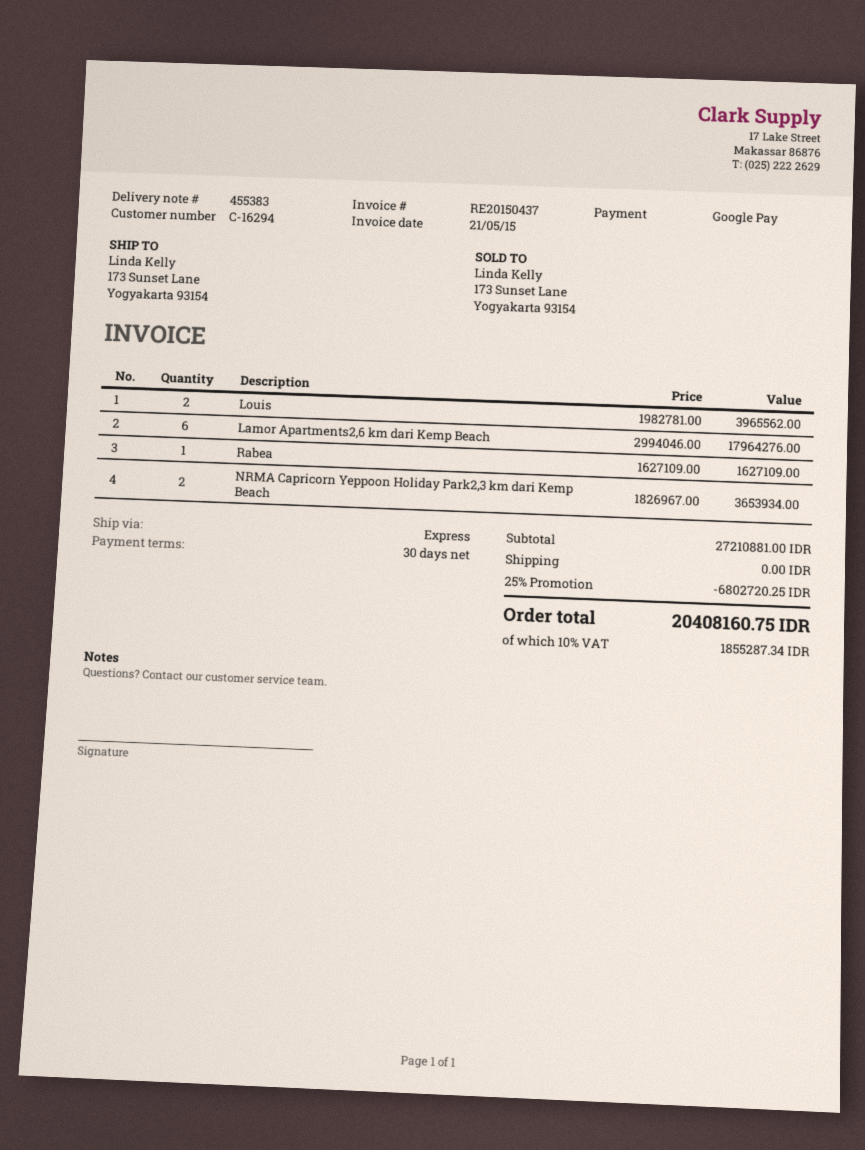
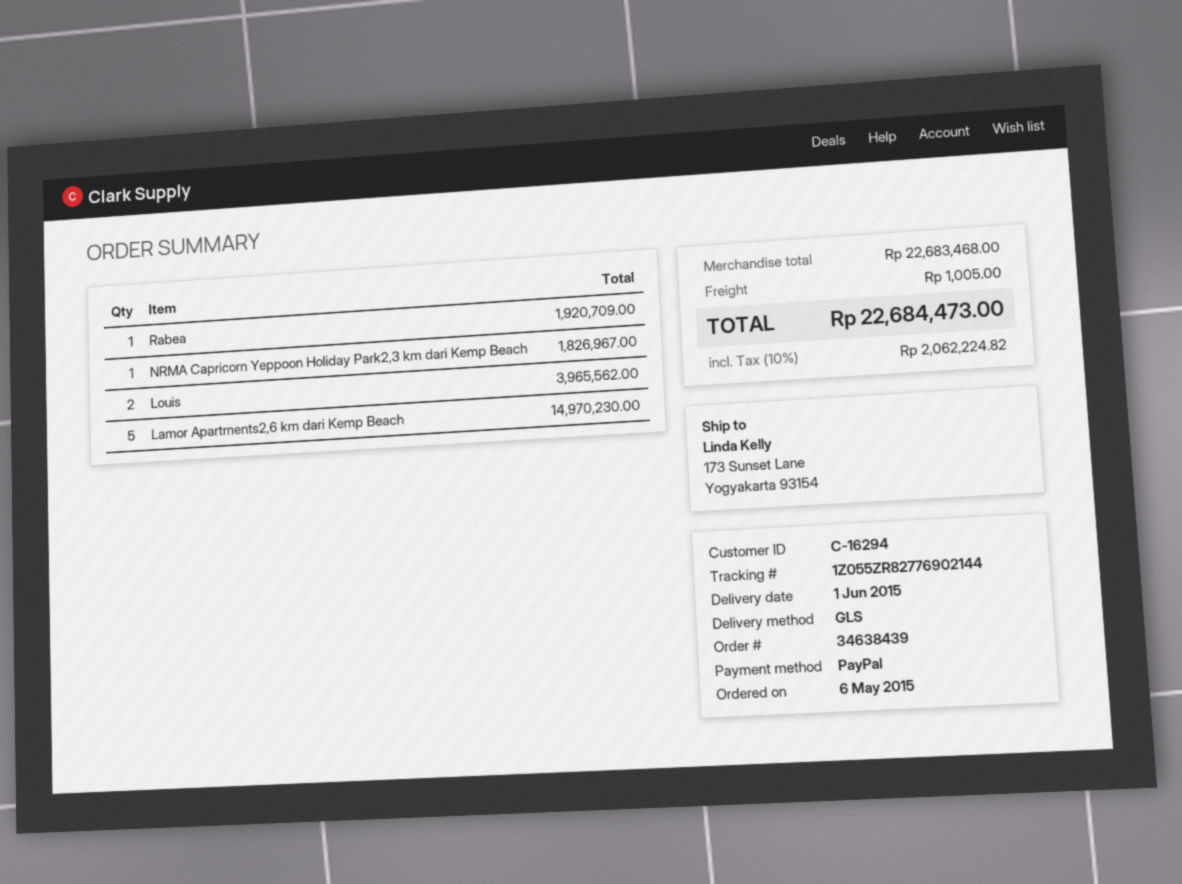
payment method: Google Pay -> PayPal
shipping method: express -> GLS
Lamor Apartments2,6 km dari Kemp Beach: 6 for 17964276.00 -> 5 for 14970230.00
Rabea: 1 for 1627109.00 -> 1 for 1920709.00
NRMA Capricorn Yeppoon Holiday Park2,3 km dari Kemp Beach: 2 for 3653934.00 -> 1 for 1826967.00
subtotal: 27210881.00 -> 22683468.00
discount: 25% = 6802720.25 -> none
shipping: 0.00 -> 1005.00
tax: 10% = 1855287.34 -> 10% = 2062224.82
total: 20408160.75 -> 22684473.00

